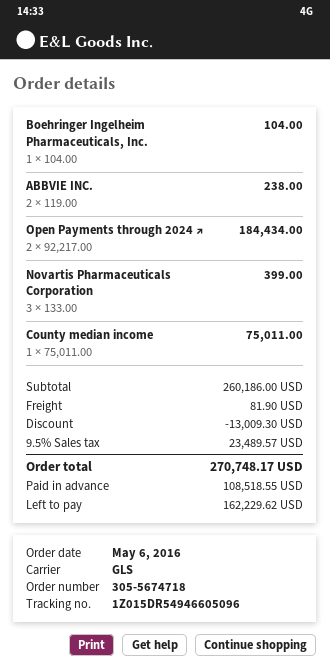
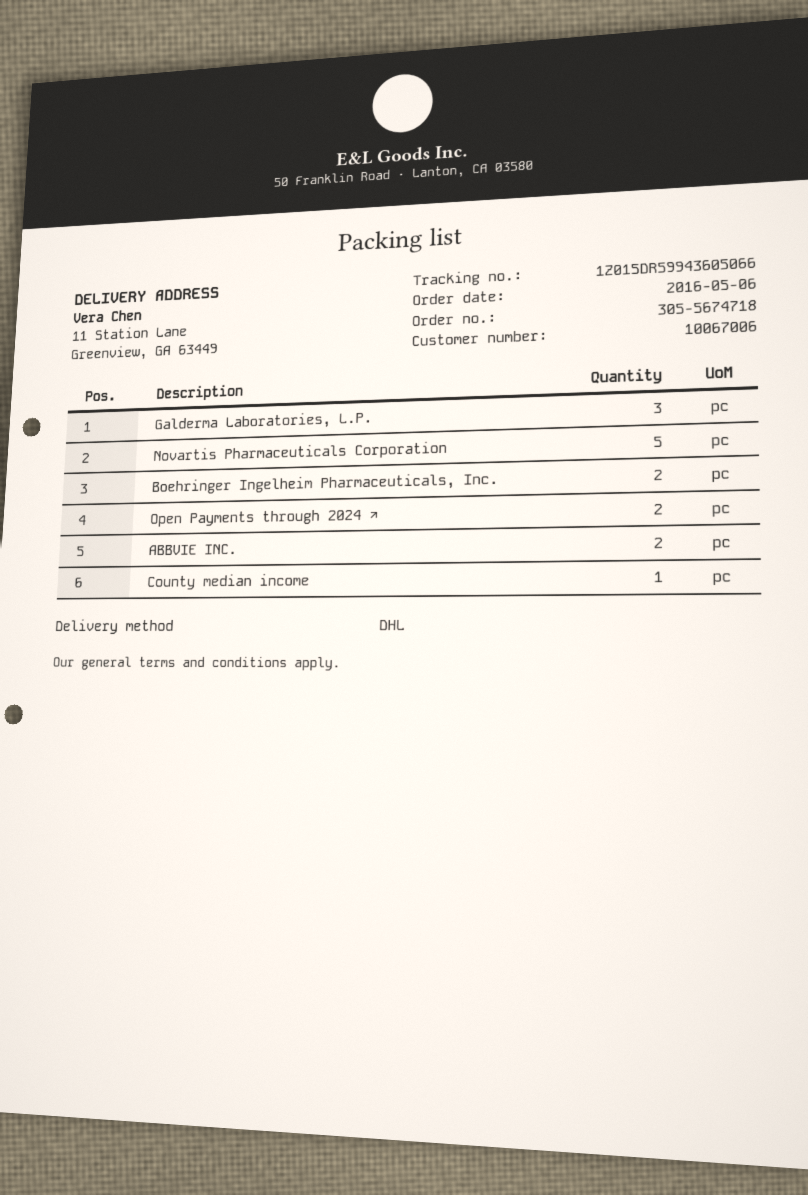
shipping method: GLS -> DHL
tracking number: 1Z015DR54946605096 -> 1Z015DR59943605066
Boehringer Ingelheim Pharmaceuticals, Inc.: 1 -> 2
Novartis Pharmaceuticals Corporation: 3 -> 5
Galderma Laboratories, L.P.: none -> 3

